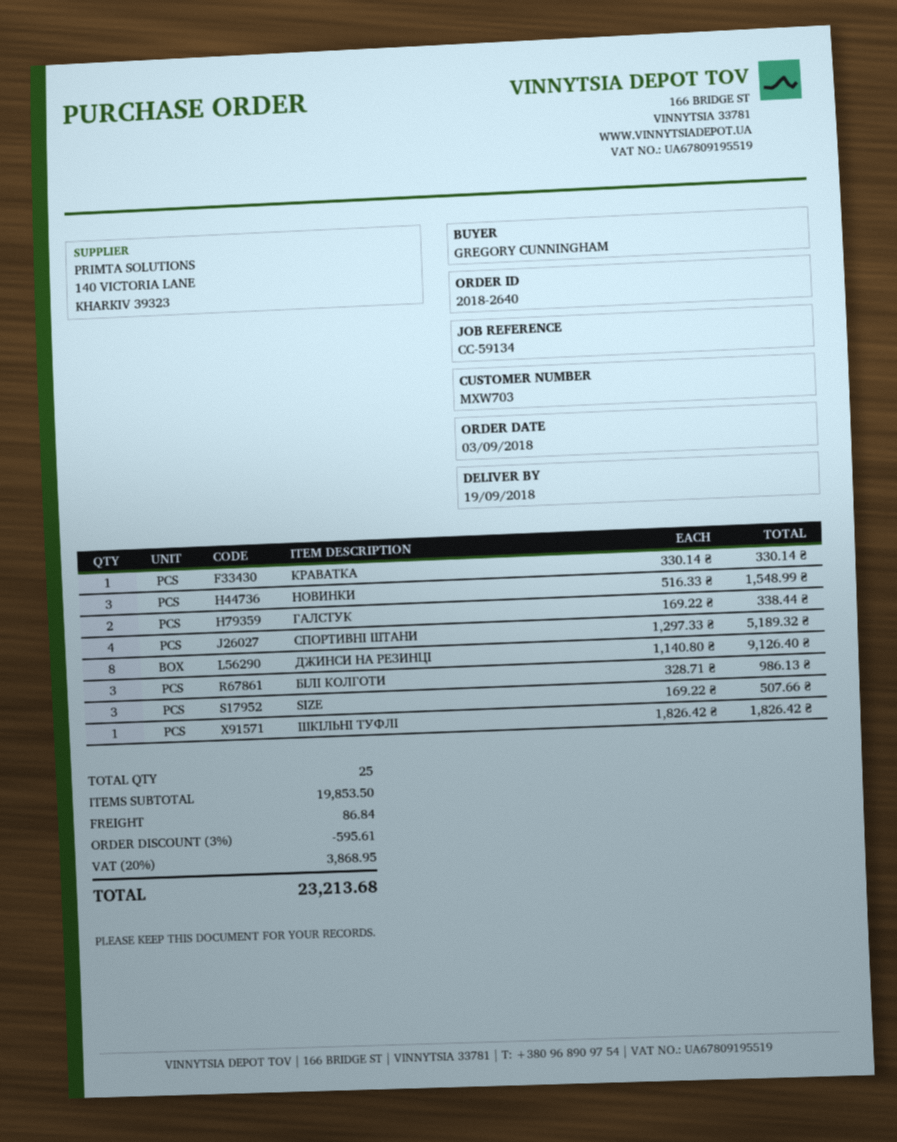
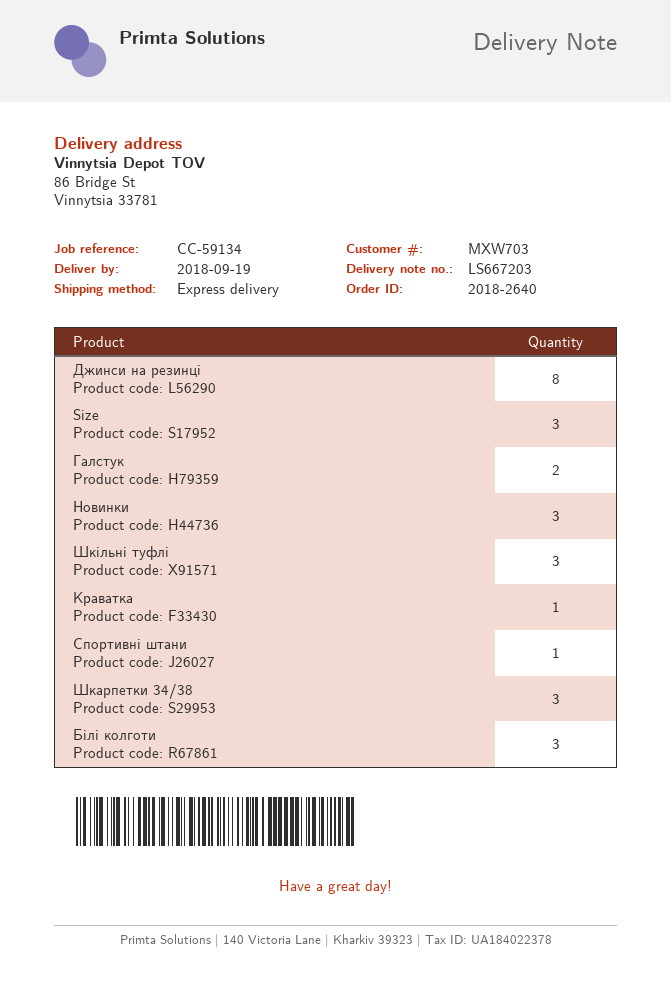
СПОРТИВНІ ШТАНИ: 4 -> 1
ШКІЛЬНІ ТУФЛІ: 1 -> 3
Шкарпетки 34/38: none -> 3

